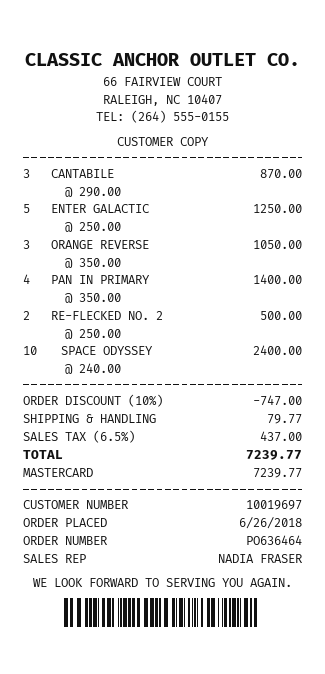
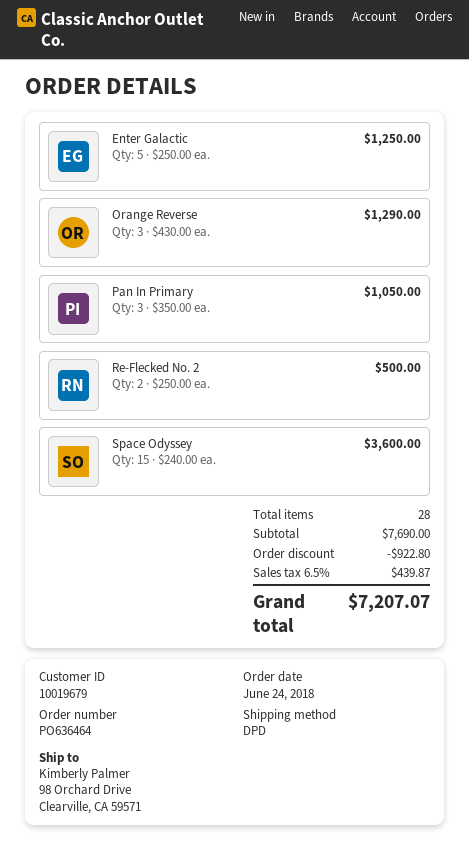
order date: 2018-06-26 -> 2018-06-24
customer number: 10019697 -> 10019679
CANTABILE: 3 x 290.00 = 870.00 -> none
ORANGE REVERSE: 3 x 350.00 = 1050.00 -> 3 x 430.00 = 1290.00
PAN IN PRIMARY: 4 x 350.00 = 1400.00 -> 3 x 350.00 = 1050.00
SPACE ODYSSEY: 10 x 240.00 = 2400.00 -> 15 x 240.00 = 3600.00
discount: 747.00 -> 922.80
shipping: 79.77 -> none
tax: 6.5% = 437.00 -> 6.5% = 439.87
total: 7239.77 -> 7207.07

